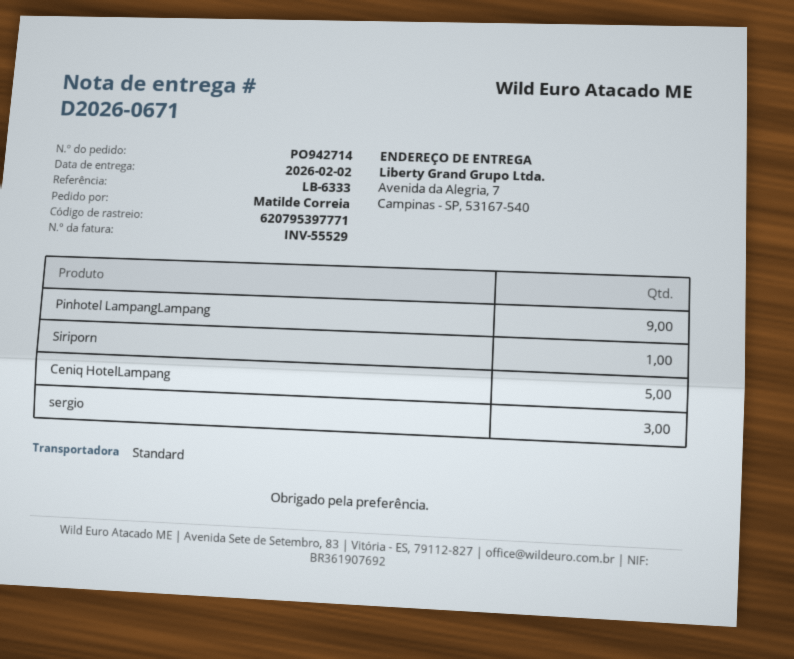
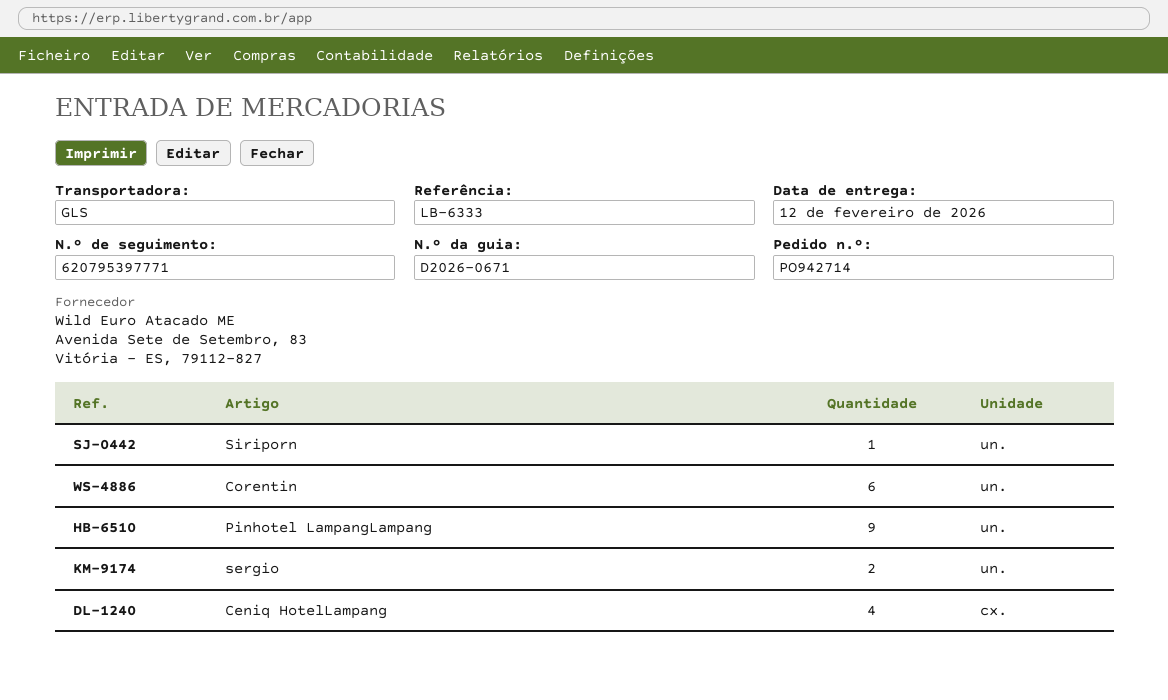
delivery date: 2026-02-02 -> 2026-02-12
shipping method: standard -> GLS
Ceniq HotelLampang: 5 -> 4
sergio: 3 -> 2
Corentin: none -> 6

